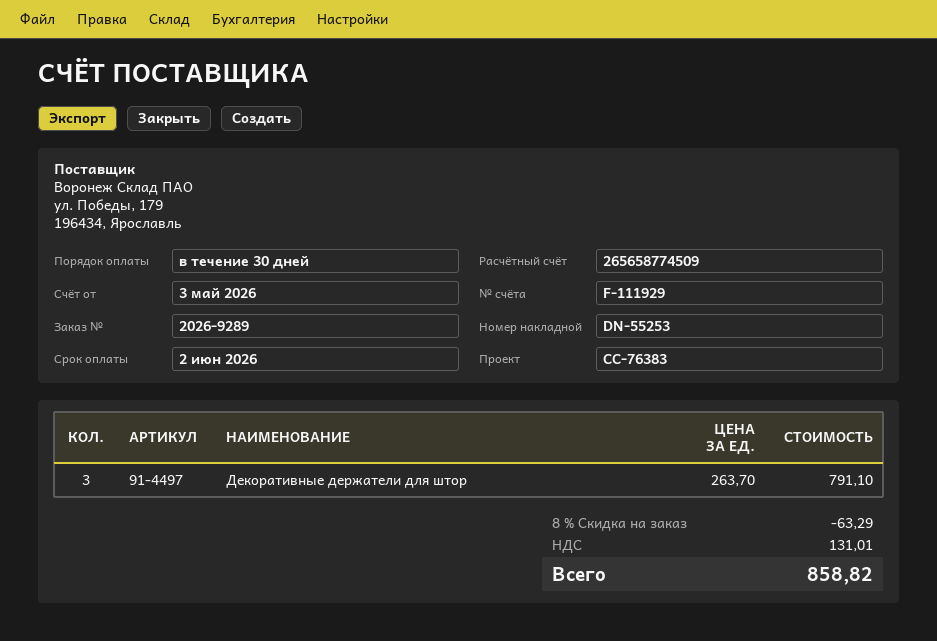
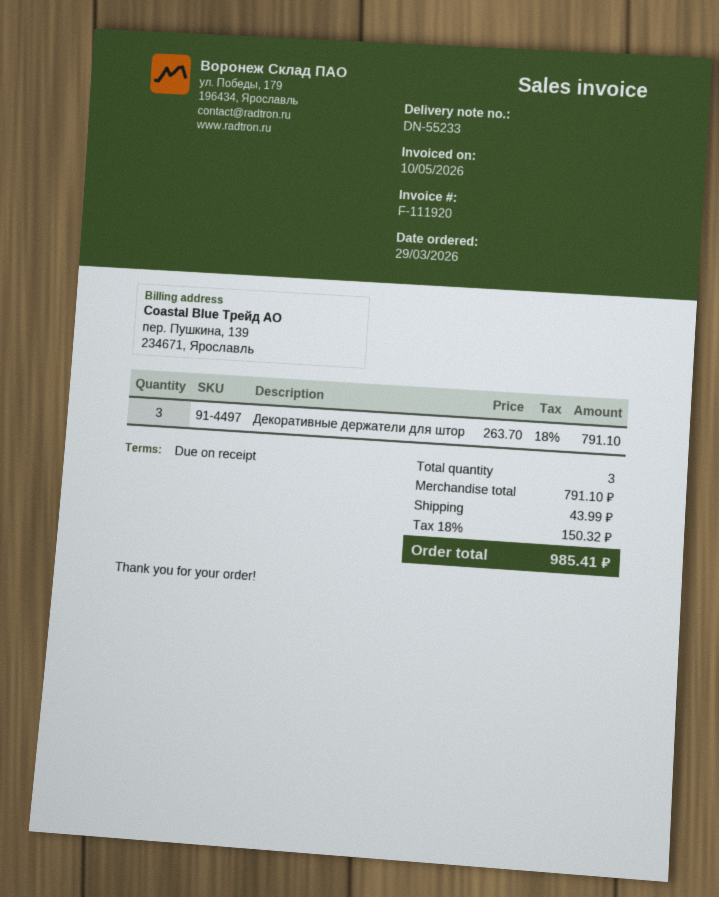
delivery note number: DN-55253 -> DN-55233
invoice number: F-111929 -> F-111920
invoice date: 2026-05-03 -> 2026-05-10
payment terms: 30 days -> on receipt
discount: 8% = 63.29 -> none
shipping: none -> 43.99
tax: 131.01 -> 150.32
total: 858.82 -> 985.41

